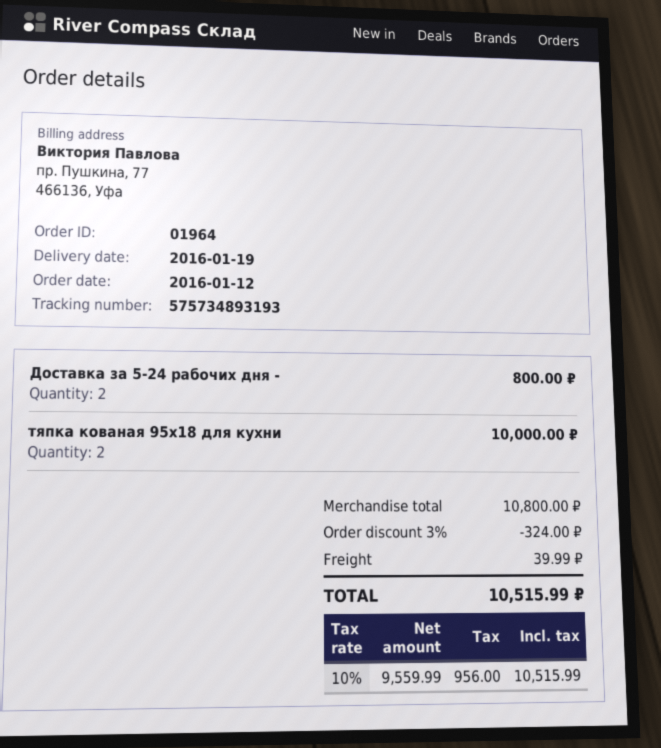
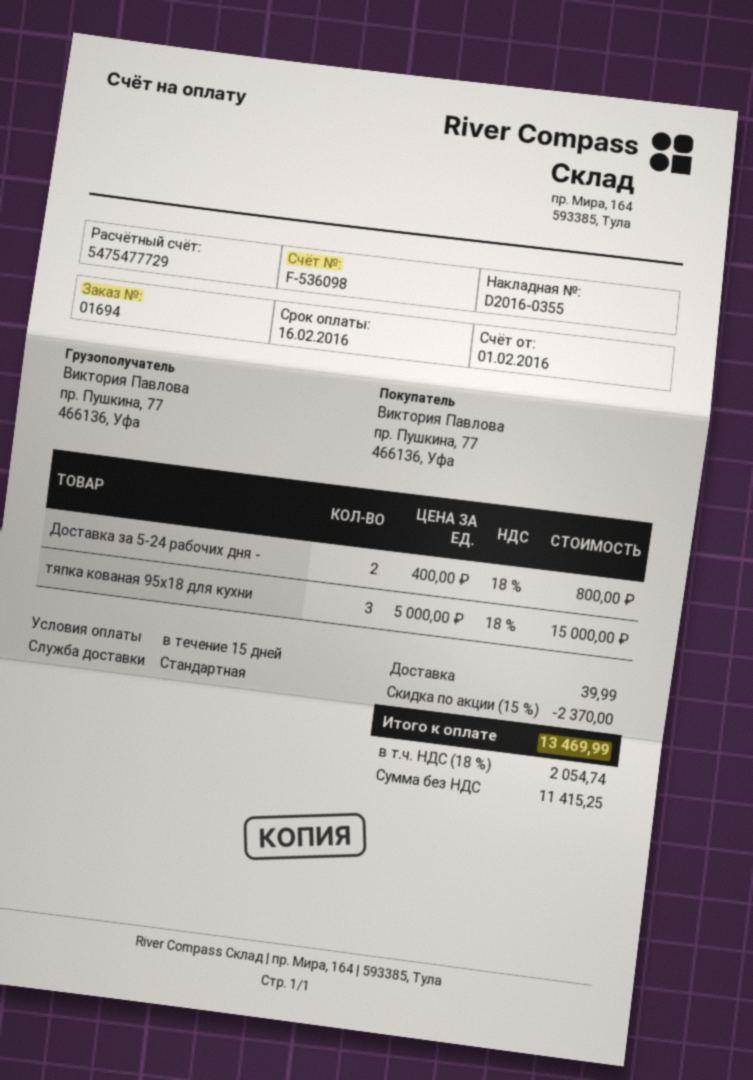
order number: 01964 -> 01694
тяпка кованая 95х18 для кухни: 2 for 10000.00 -> 3 for 15000.00
discount: 3% = 324.00 -> 15% = 2370.00
net: 9559.99 -> 11415.25
tax: 10% = 956.00 -> 18% = 2054.74
total: 10515.99 -> 13469.99

